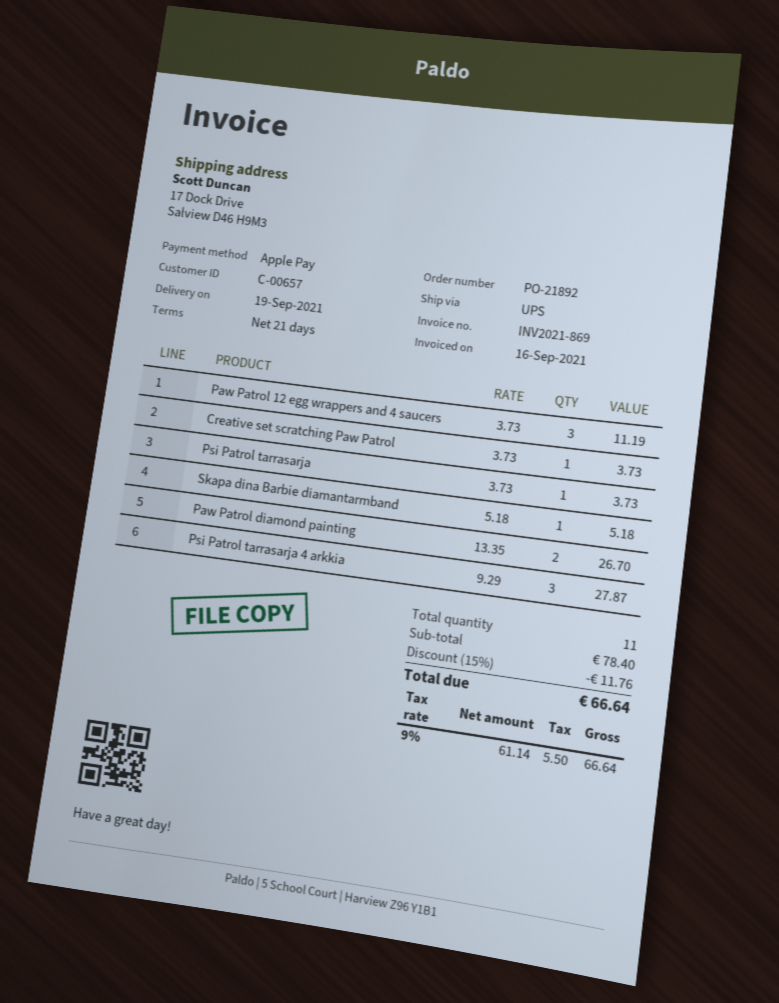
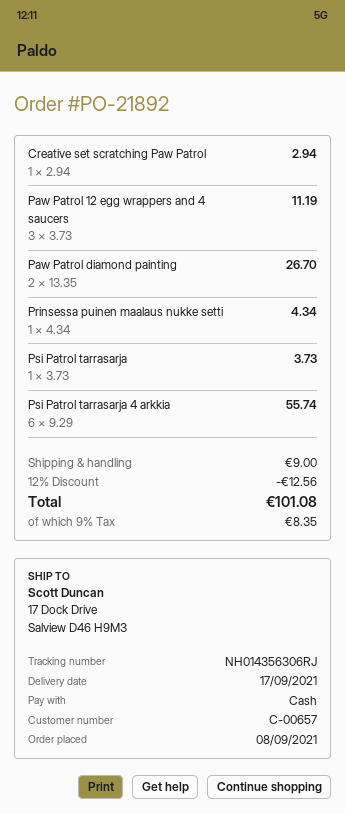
delivery date: 2021-09-19 -> 2021-09-17
payment method: Apple Pay -> cash
Creative set scratching Paw Patrol: 1 x 3.73 = 3.73 -> 1 x 2.94 = 2.94
Skapa dina Barbie diamantarmband: 1 x 5.18 = 5.18 -> none
Psi Patrol tarrasarja 4 arkkia: 3 x 9.29 = 27.87 -> 6 x 9.29 = 55.74
Prinsessa puinen maalaus nukke setti: none -> 1 x 4.34 = 4.34
discount: 15% = 11.76 -> 12% = 12.56
shipping: none -> 9.00
tax: 9% = 5.50 -> 9% = 8.35
total: 66.64 -> 101.08

